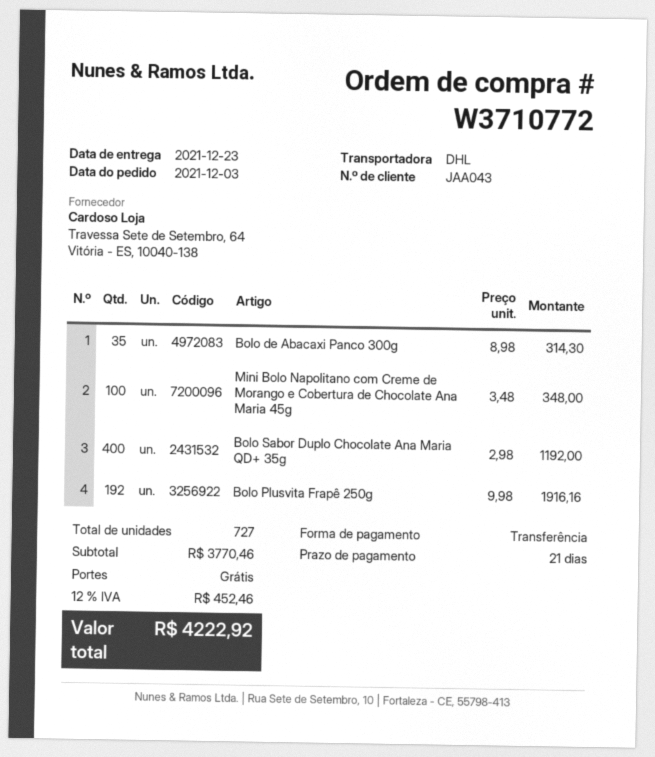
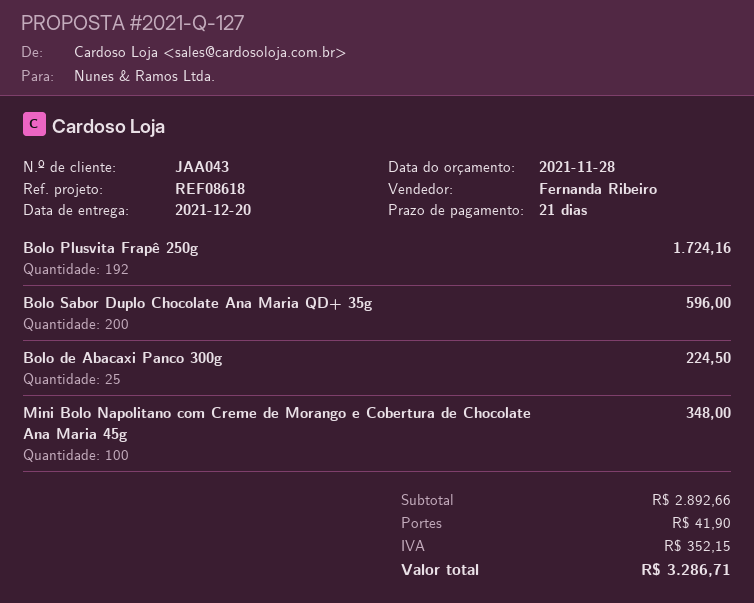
delivery date: 2021-12-23 -> 2021-12-20
Bolo de Abacaxi Panco 300g: 35 for 314.30 -> 25 for 224.50
Bolo Sabor Duplo Chocolate Ana Maria QD+ 35g: 400 for 1192.00 -> 200 for 596.00
Bolo Plusvita Frapê 250g: 192 for 1916.16 -> 192 for 1724.16
subtotal: 3770.46 -> 2892.66
shipping: 0.00 -> 41.90
tax: 452.46 -> 352.15
total: 4222.92 -> 3286.71

